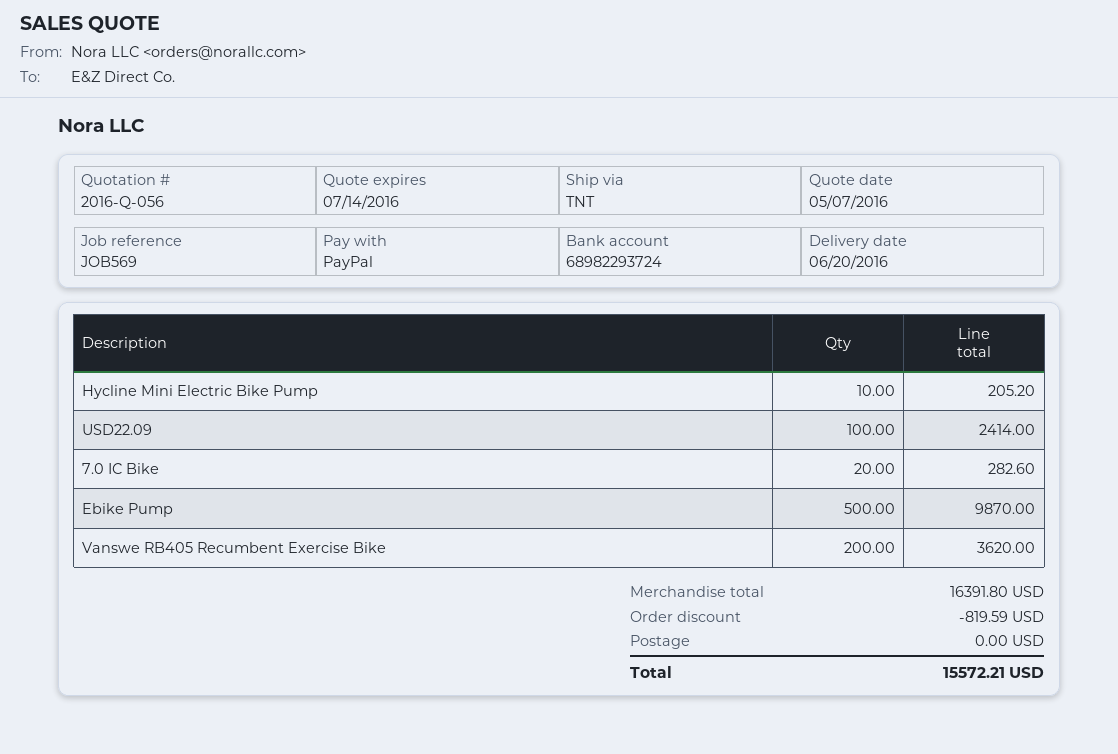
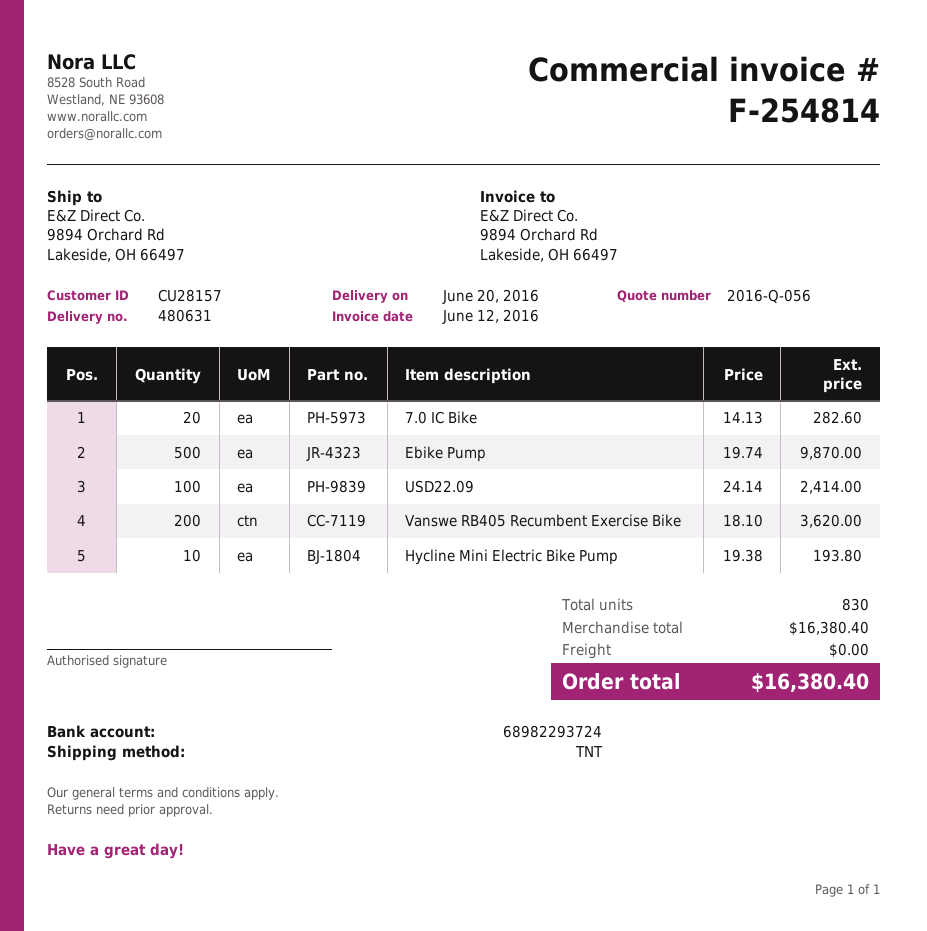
Hycline Mini Electric Bike Pump: 10 for 205.20 -> 10 for 193.80
subtotal: 16391.80 -> 16380.40
discount: 819.59 -> none
total: 15572.21 -> 16380.40

